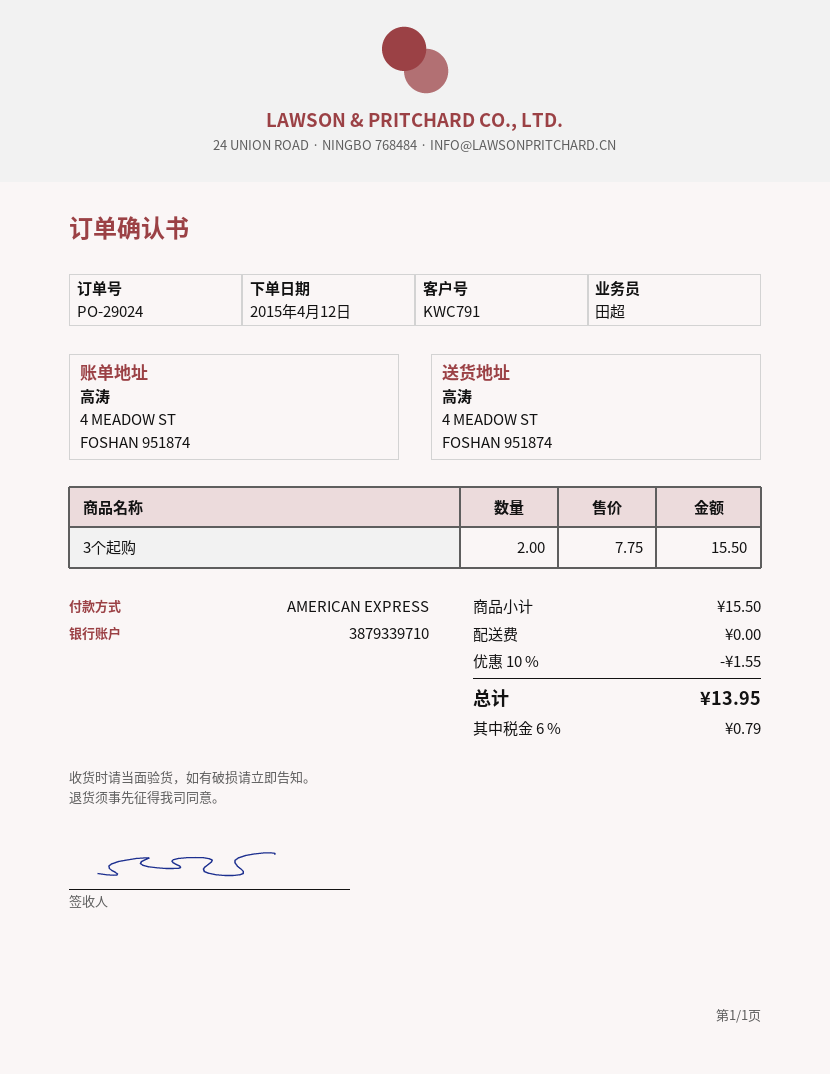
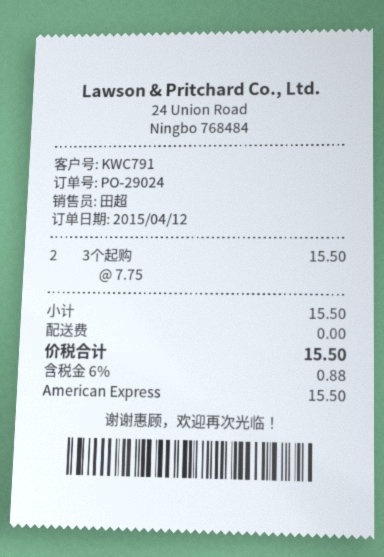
discount: 10% = 1.55 -> none
tax: 6% = 0.79 -> 6% = 0.88
total: 13.95 -> 15.50

